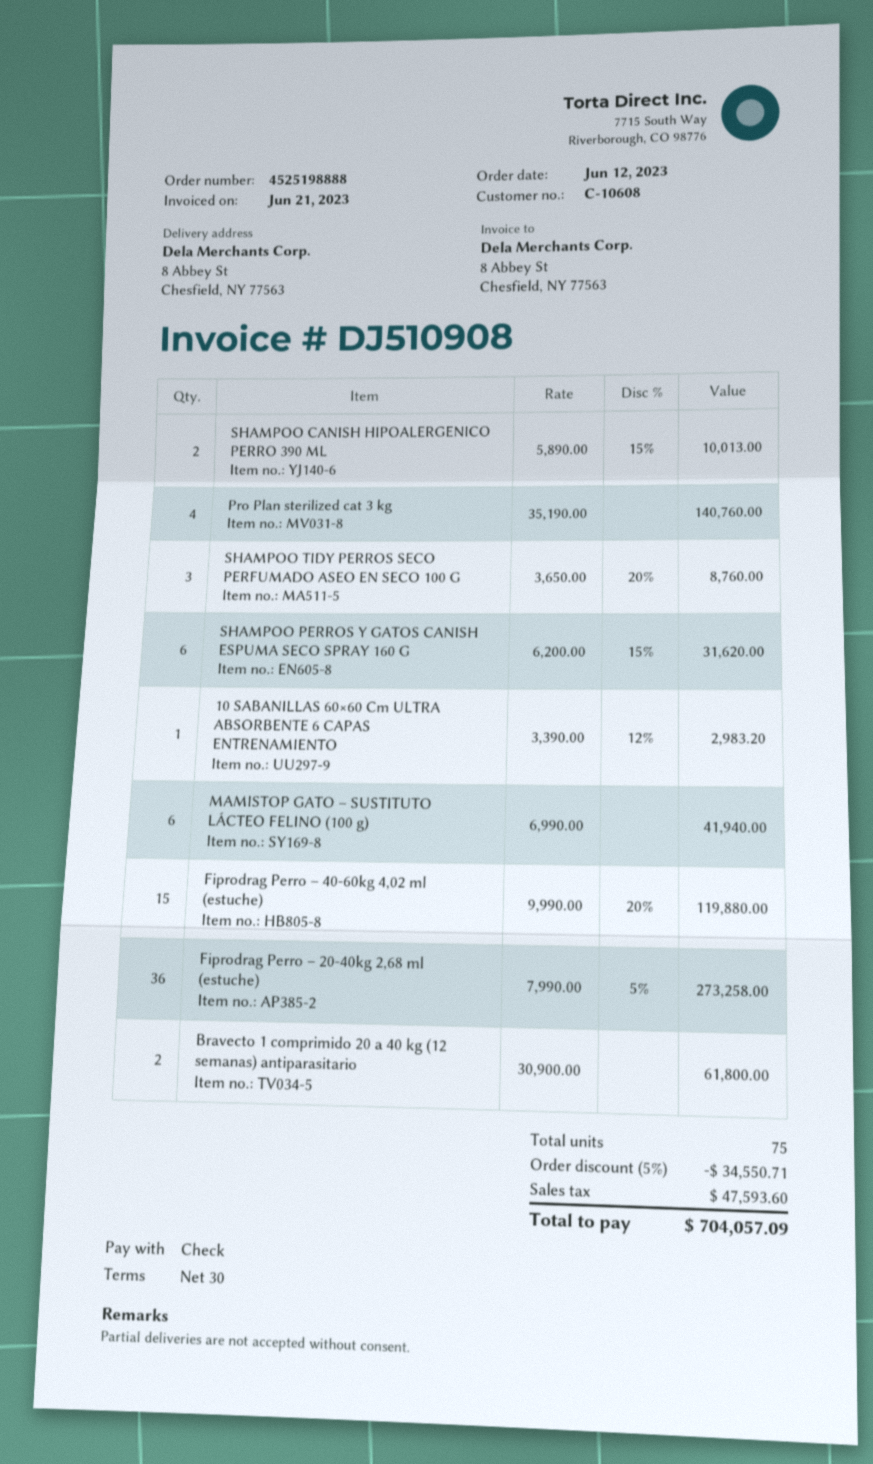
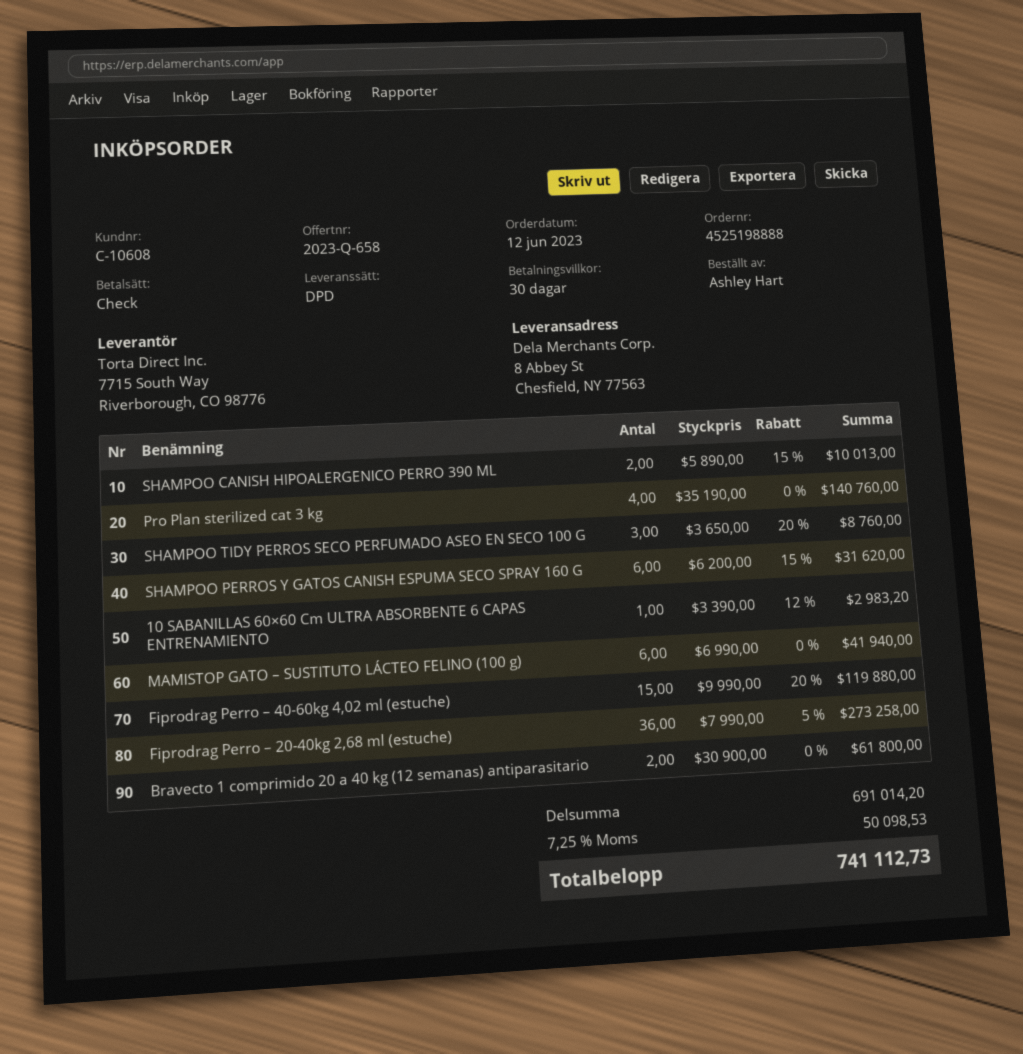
discount: 5% = 34550.71 -> none
tax: 47593.60 -> 50098.53
total: 704057.09 -> 741112.73

